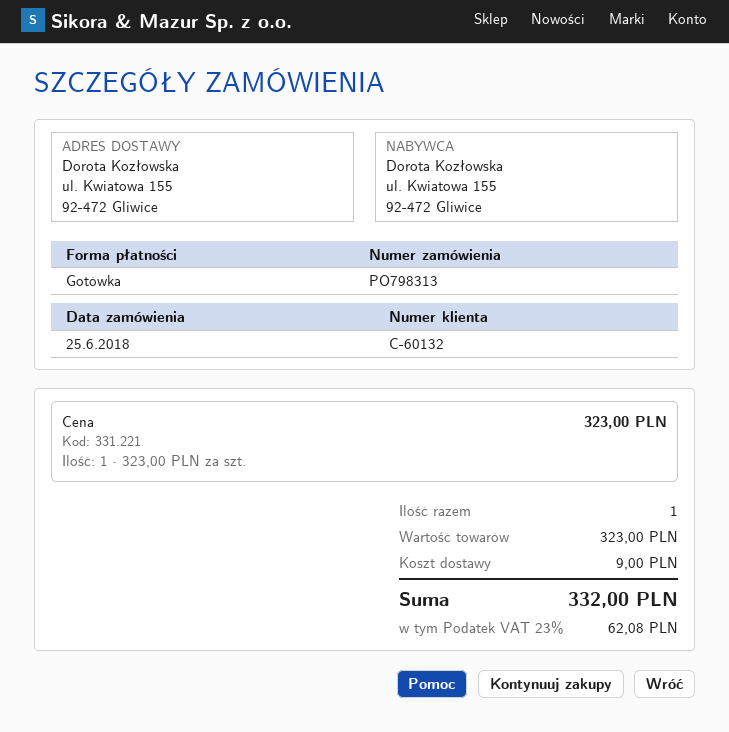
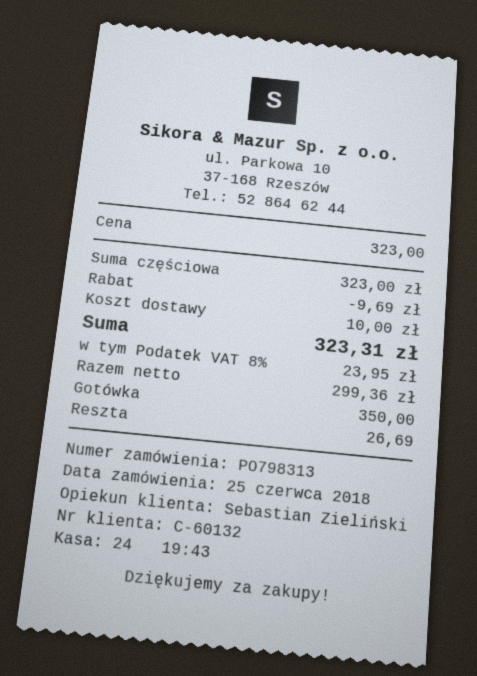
discount: none -> 9.69
shipping: 9.00 -> 10.00
tax: 23% = 62.08 -> 8% = 23.95
total: 332.00 -> 323.31

